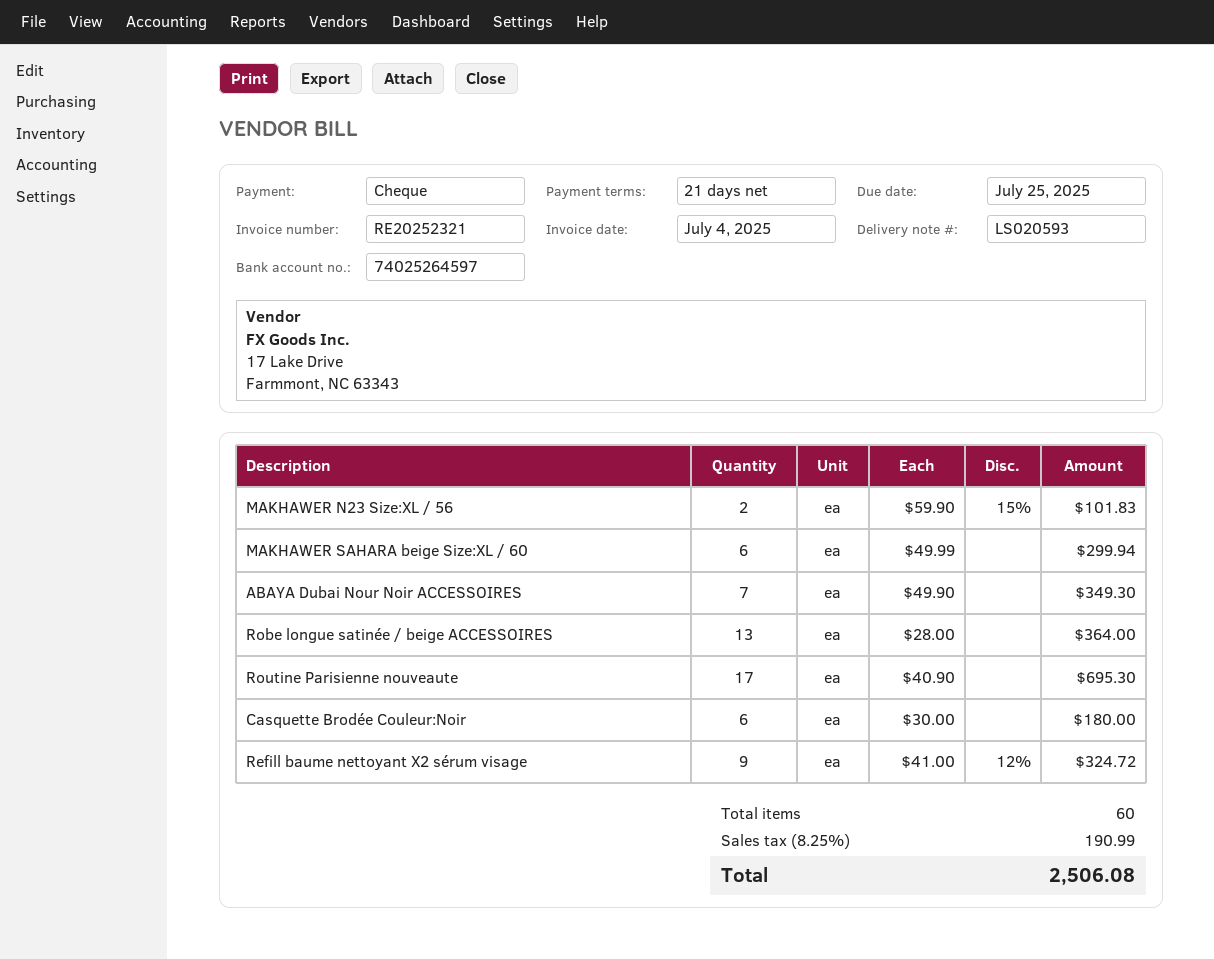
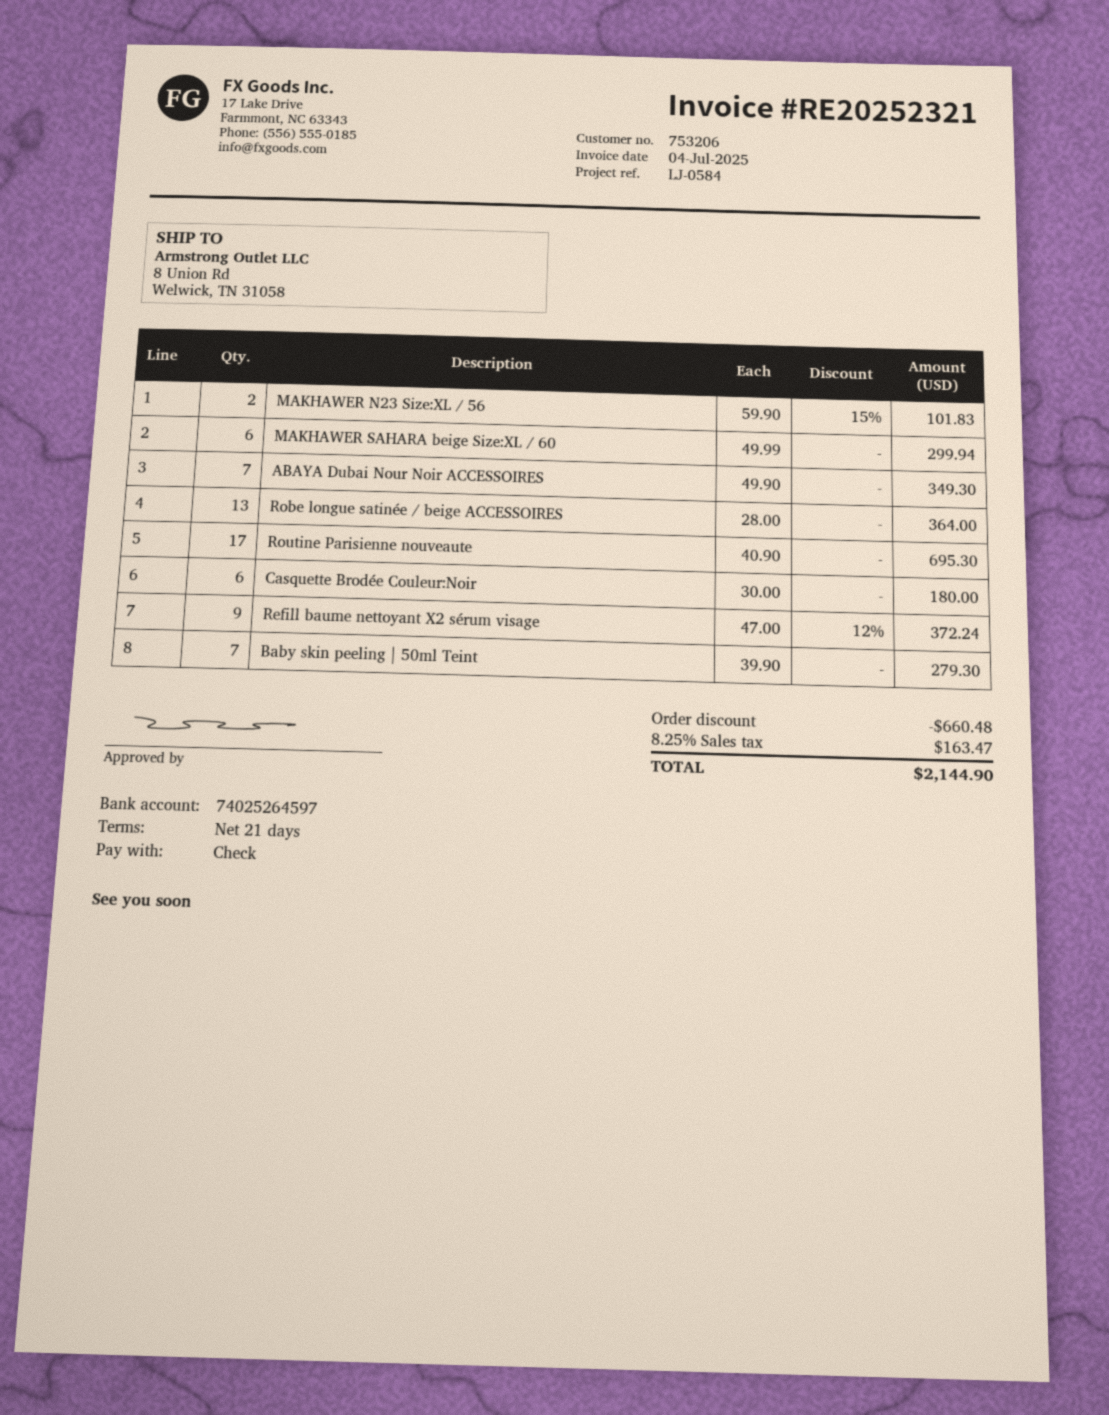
Refill baume nettoyant X2 sérum visage: 9 x 41.00 - 12% = 324.72 -> 9 x 47.00 - 12% = 372.24
Baby skin peeling | 50ml Teint: none -> 7 x 39.90 = 279.30
discount: none -> 660.48
tax: 8.25% = 190.99 -> 8.25% = 163.47
total: 2506.08 -> 2144.90

